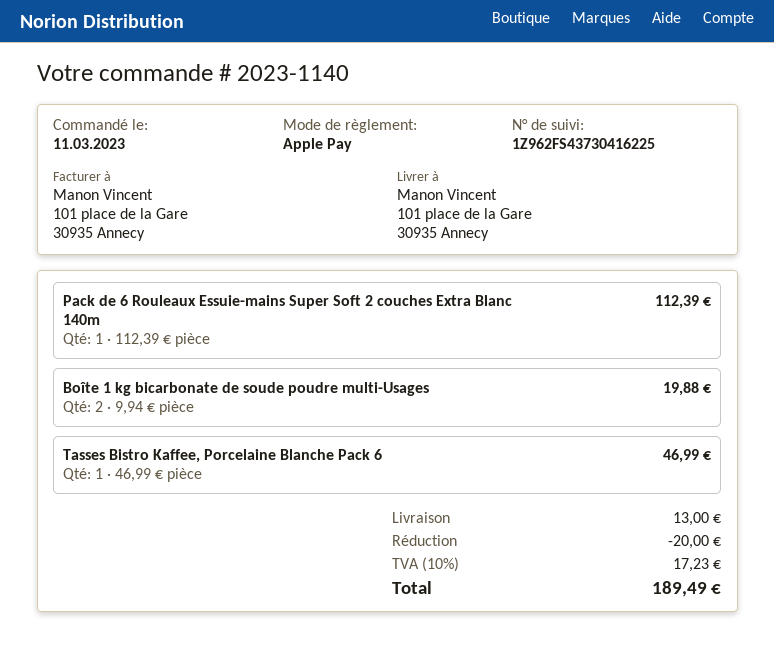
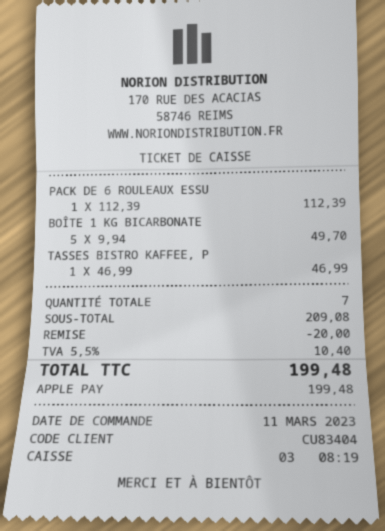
Boîte 1 kg bicarbonate de soude poudre multi-Usages: 2 x 9.94 = 19.88 -> 5 x 9.94 = 49.70
shipping: 13.00 -> none
tax: 10% = 17.23 -> 5.5% = 10.40
total: 189.49 -> 199.48

